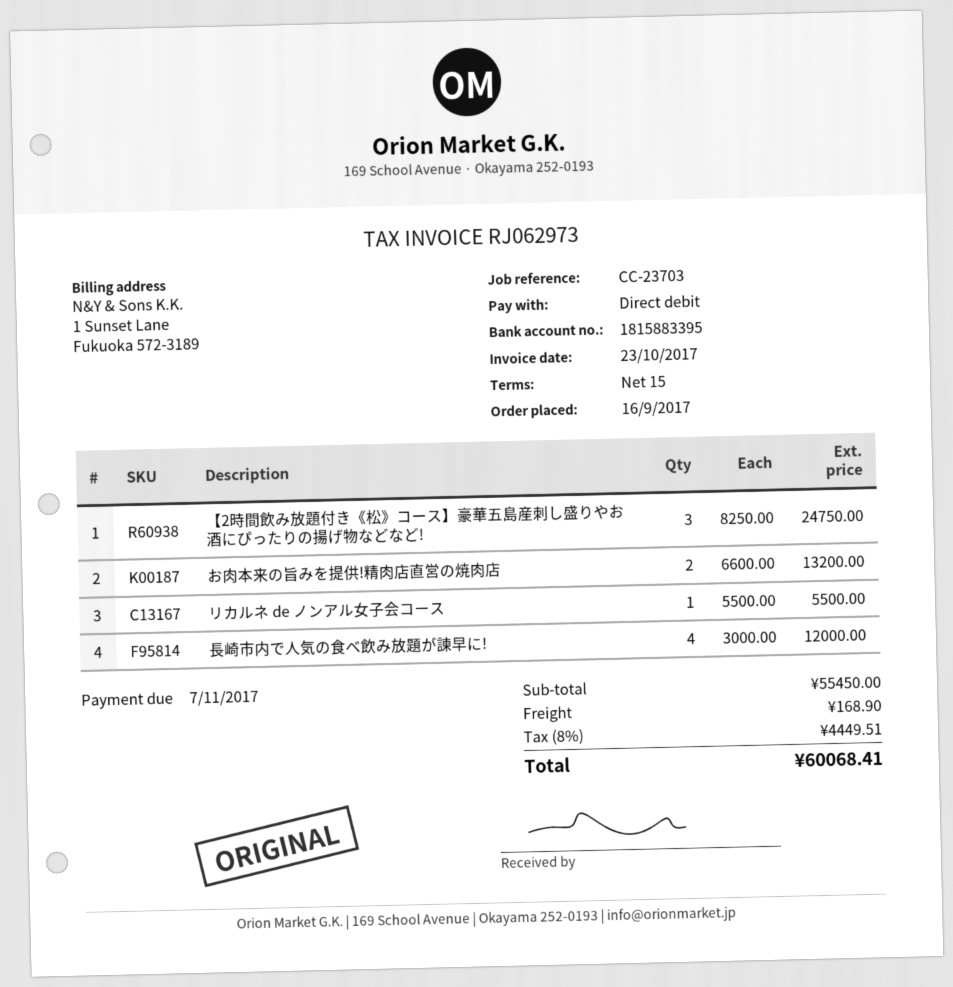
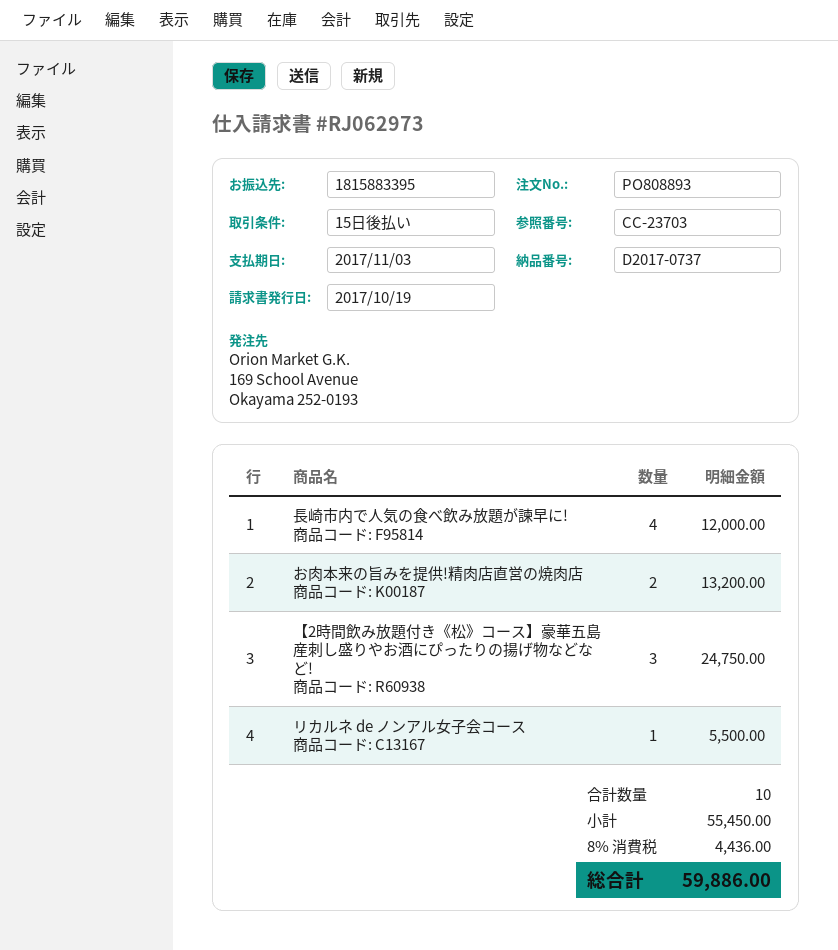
invoice date: 2017-10-23 -> 2017-10-19
due date: 2017-11-07 -> 2017-11-03
shipping: 168.90 -> none
tax: 8% = 4449.51 -> 8% = 4436.00
total: 60068.41 -> 59886.00

